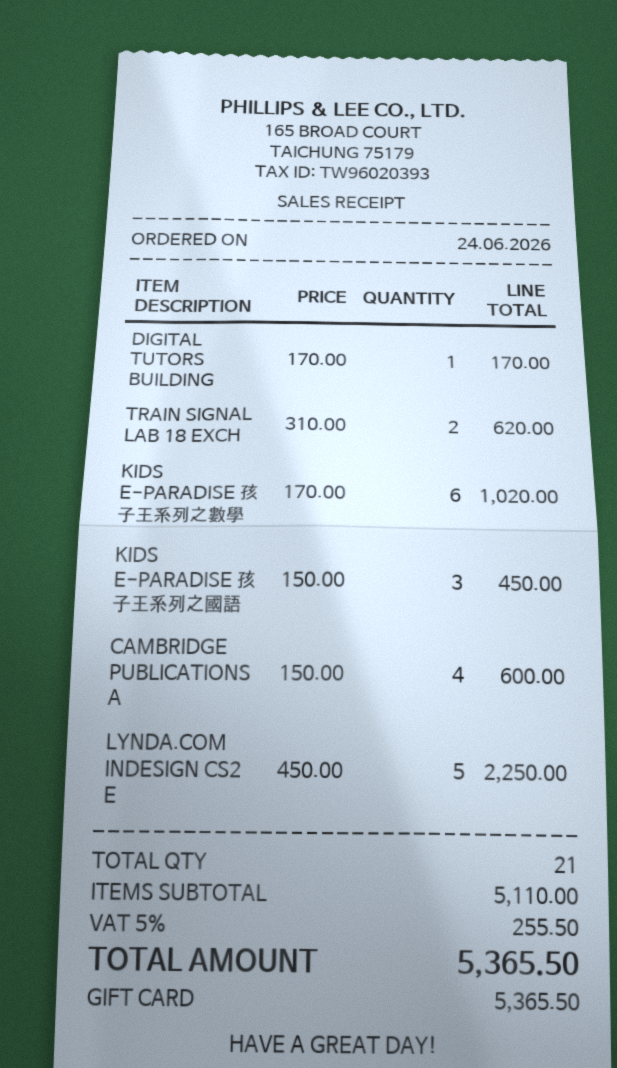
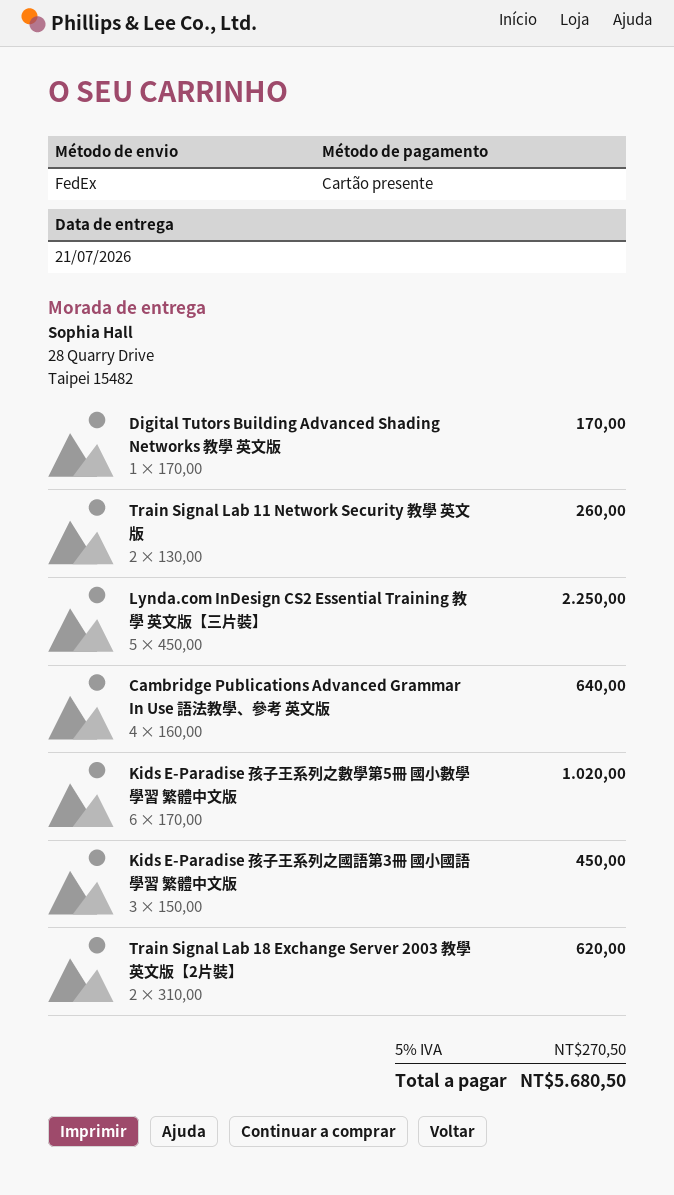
CAMBRIDGE PUBLICATIONS A: 4 x 150.00 = 600.00 -> 4 x 160.00 = 640.00
Train Signal Lab 11 Network Security 教學 英文版: none -> 2 x 130.00 = 260.00
tax: 5% = 255.50 -> 5% = 270.50
total: 5365.50 -> 5680.50

